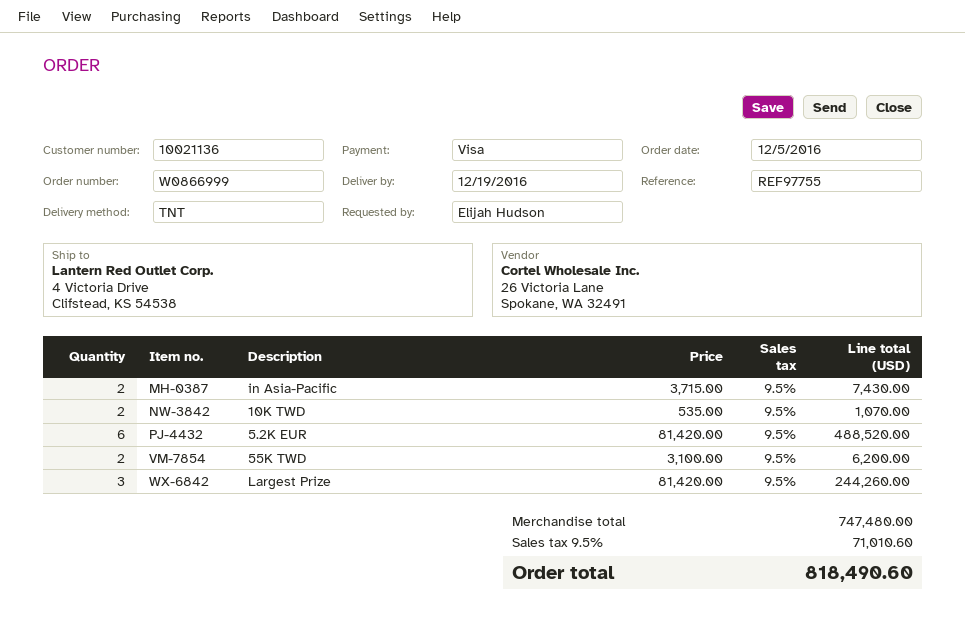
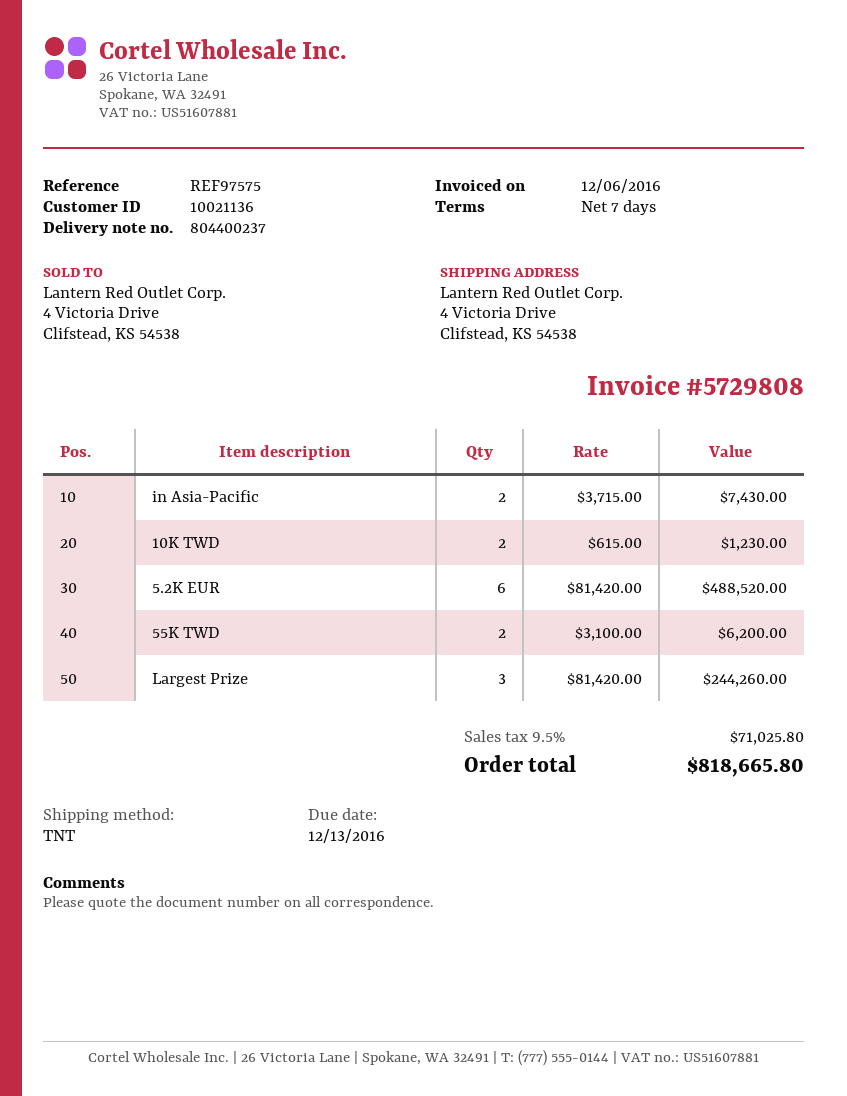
reference: REF97755 -> REF97575
10K TWD: 2 x 535.00 = 1070.00 -> 2 x 615.00 = 1230.00
tax: 9.5% = 71010.60 -> 9.5% = 71025.80
total: 818490.60 -> 818665.80

